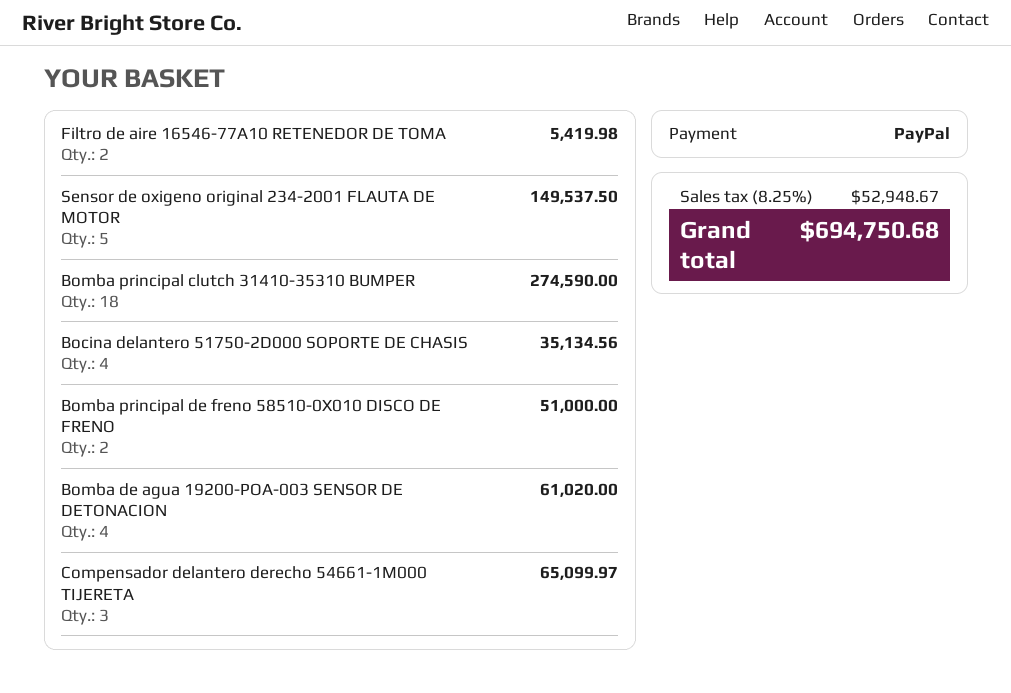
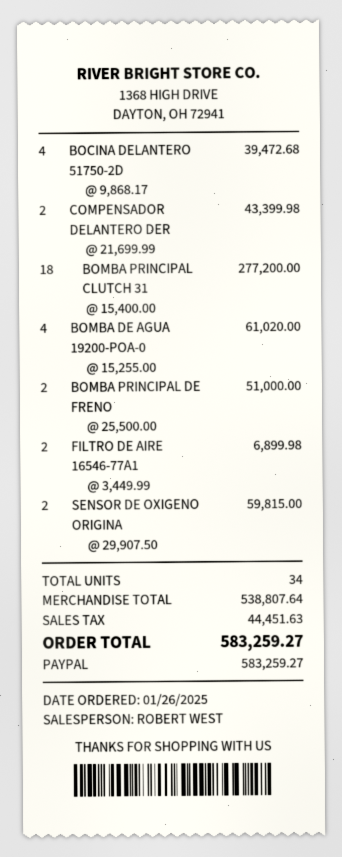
Filtro de aire 16546-77A10 RETENEDOR DE TOMA: 2 for 5419.98 -> 2 for 6899.98
Sensor de oxigeno original 234-2001 FLAUTA DE MOTOR: 5 for 149537.50 -> 2 for 59815.00
Bomba principal clutch 31410-35310 BUMPER: 18 for 274590.00 -> 18 for 277200.00
Bocina delantero 51750-2D000 SOPORTE DE CHASIS: 4 for 35134.56 -> 4 for 39472.68
Compensador delantero derecho 54661-1M000 TIJERETA: 3 for 65099.97 -> 2 for 43399.98
tax: 52948.67 -> 44451.63
total: 694750.68 -> 583259.27

